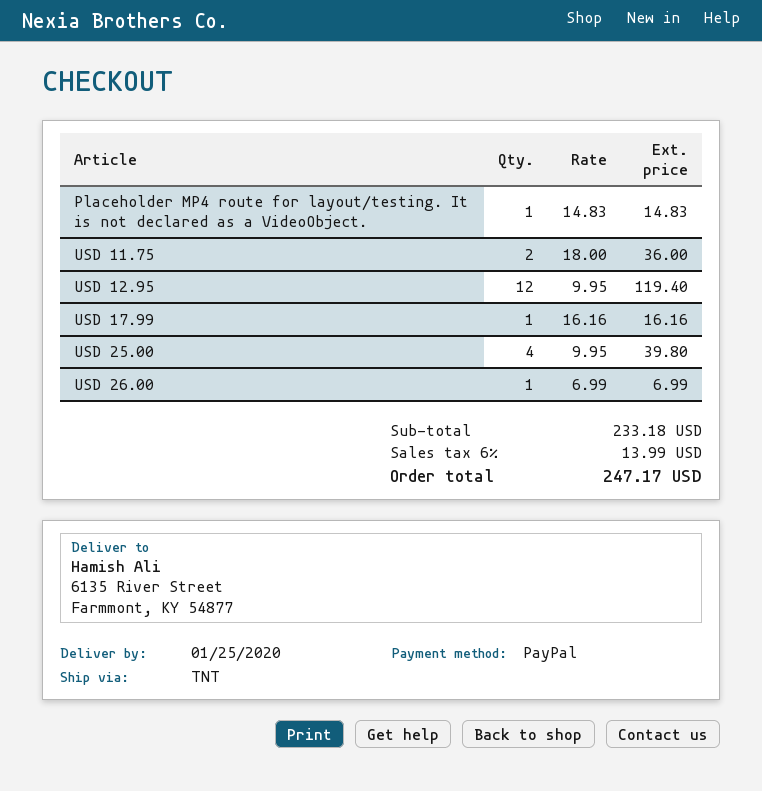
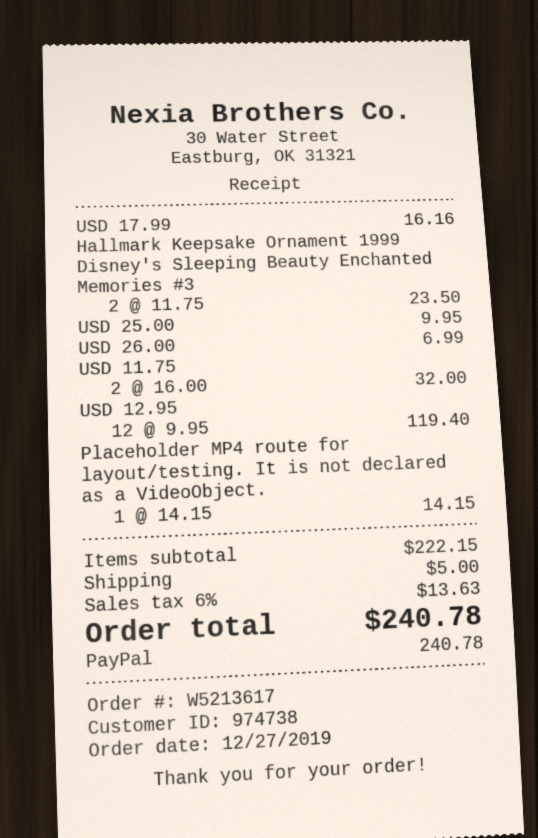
Placeholder MP4 route for layout/testing. It is not declared as a VideoObject.: 1 x 14.83 = 14.83 -> 1 x 14.15 = 14.15
USD 11.75: 2 x 18.00 = 36.00 -> 2 x 16.00 = 32.00
USD 25.00: 4 x 9.95 = 39.80 -> 1 x 9.95 = 9.95
Hallmark Keepsake Ornament 1999 Disney's Sleeping Beauty Enchanted Memories #3: none -> 2 x 11.75 = 23.50
subtotal: 233.18 -> 222.15
shipping: none -> 5.00
tax: 6% = 13.99 -> 6% = 13.63
total: 247.17 -> 240.78

